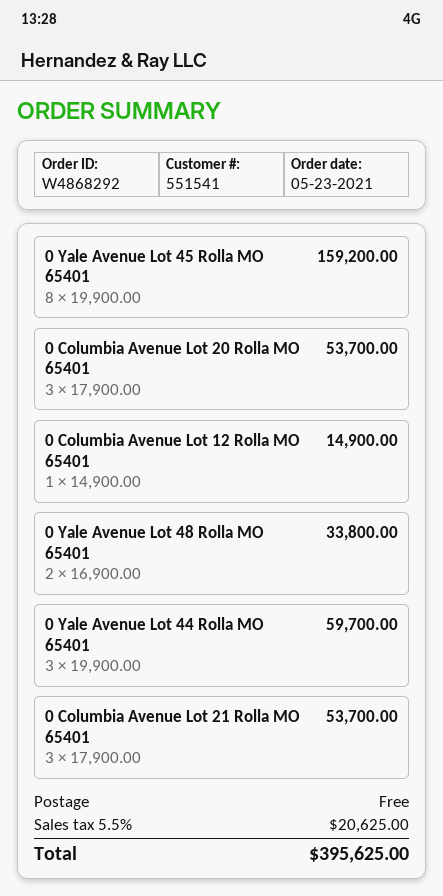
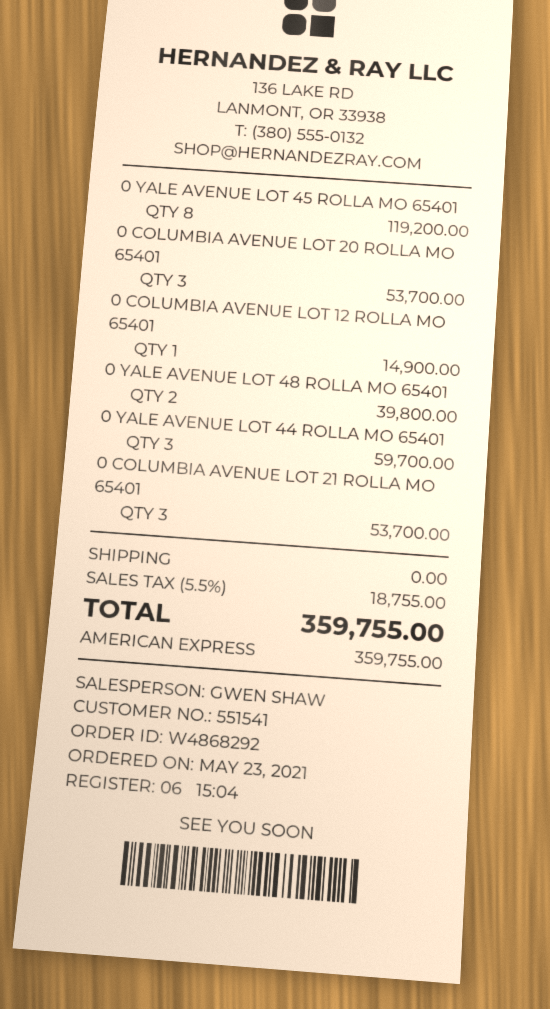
0 Yale Avenue Lot 45 Rolla MO 65401: 8 for 159200.00 -> 8 for 119200.00
0 Yale Avenue Lot 48 Rolla MO 65401: 2 for 33800.00 -> 2 for 39800.00
tax: 5.5% = 20625.00 -> 5.5% = 18755.00
total: 395625.00 -> 359755.00

